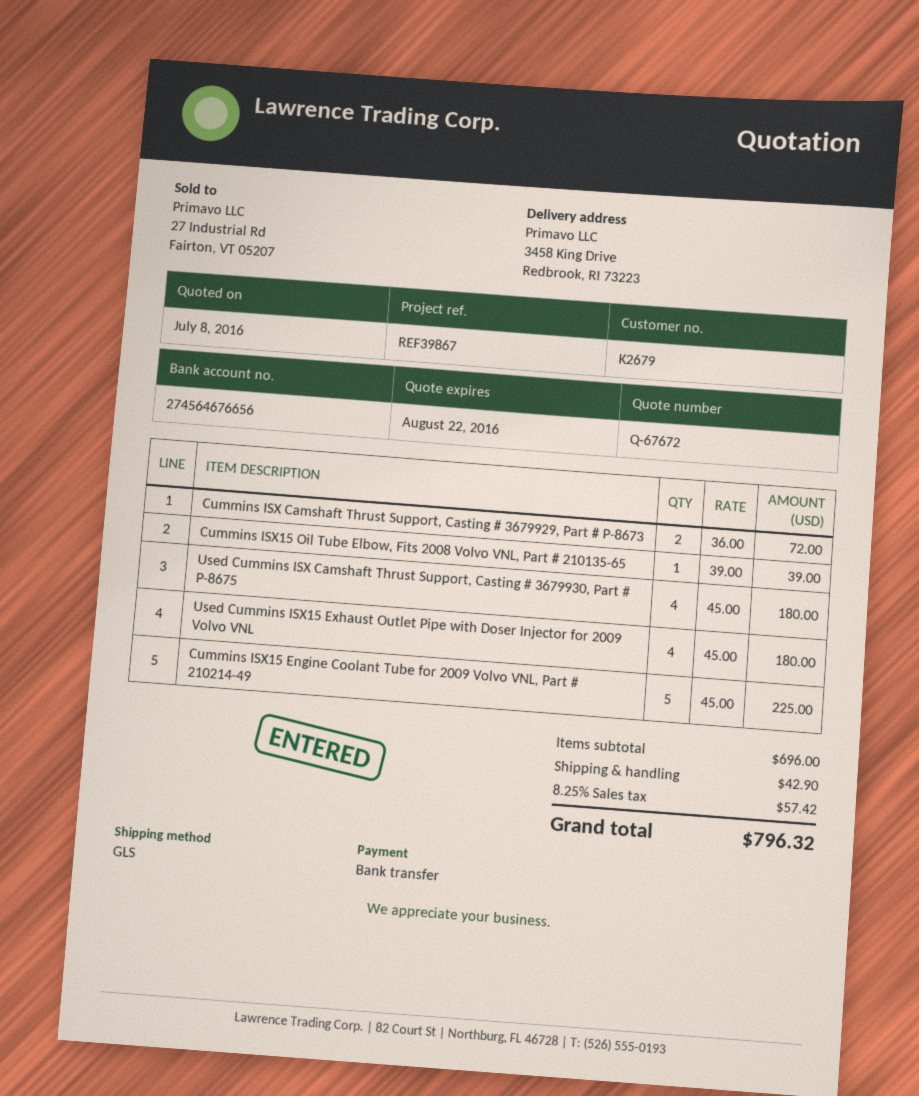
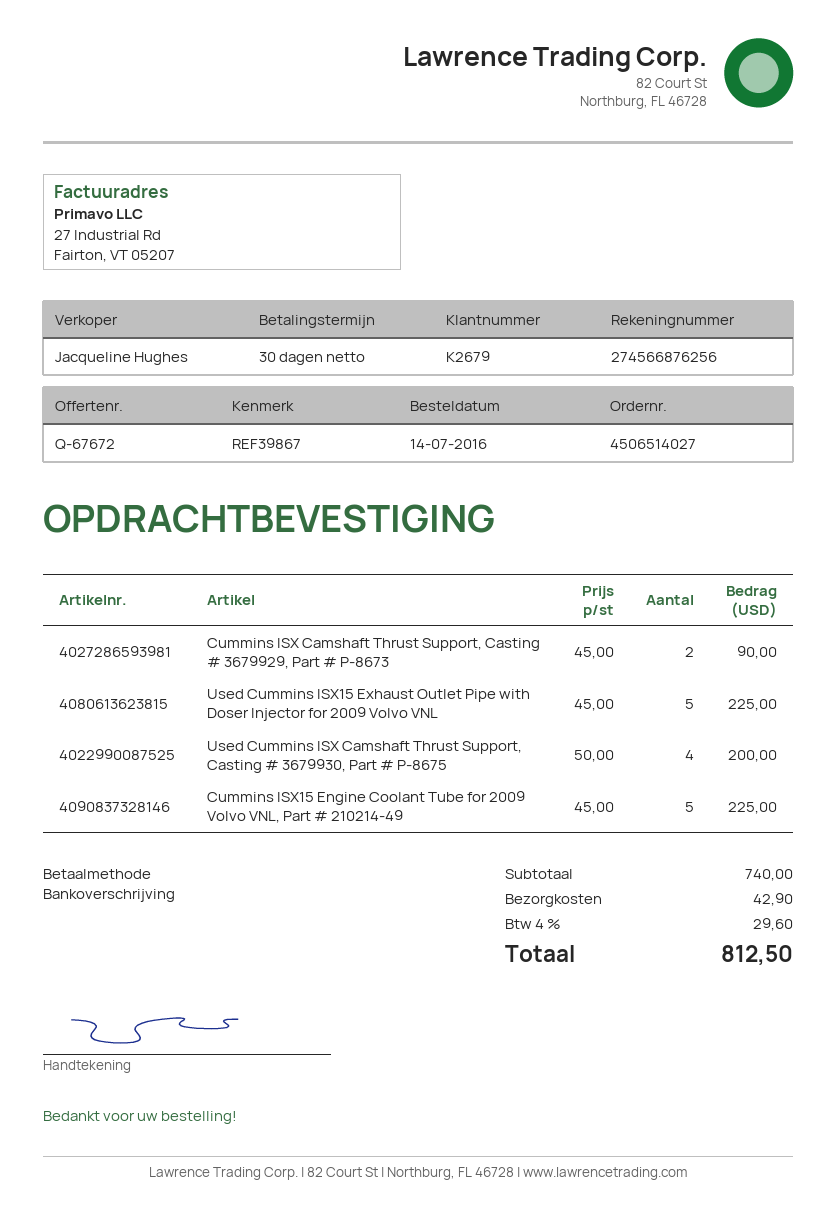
bank account: 274564676656 -> 274566876256
Cummins ISX Camshaft Thrust Support, Casting # 3679929, Part # P-8673: 2 x 36.00 = 72.00 -> 2 x 45.00 = 90.00
Cummins ISX15 Oil Tube Elbow, Fits 2008 Volvo VNL, Part # 210135-65: 1 x 39.00 = 39.00 -> none
Used Cummins ISX Camshaft Thrust Support, Casting # 3679930, Part # P-8675: 4 x 45.00 = 180.00 -> 4 x 50.00 = 200.00
Used Cummins ISX15 Exhaust Outlet Pipe with Doser Injector for 2009 Volvo VNL: 4 x 45.00 = 180.00 -> 5 x 45.00 = 225.00
subtotal: 696.00 -> 740.00
tax: 8.25% = 57.42 -> 4% = 29.60
total: 796.32 -> 812.50

